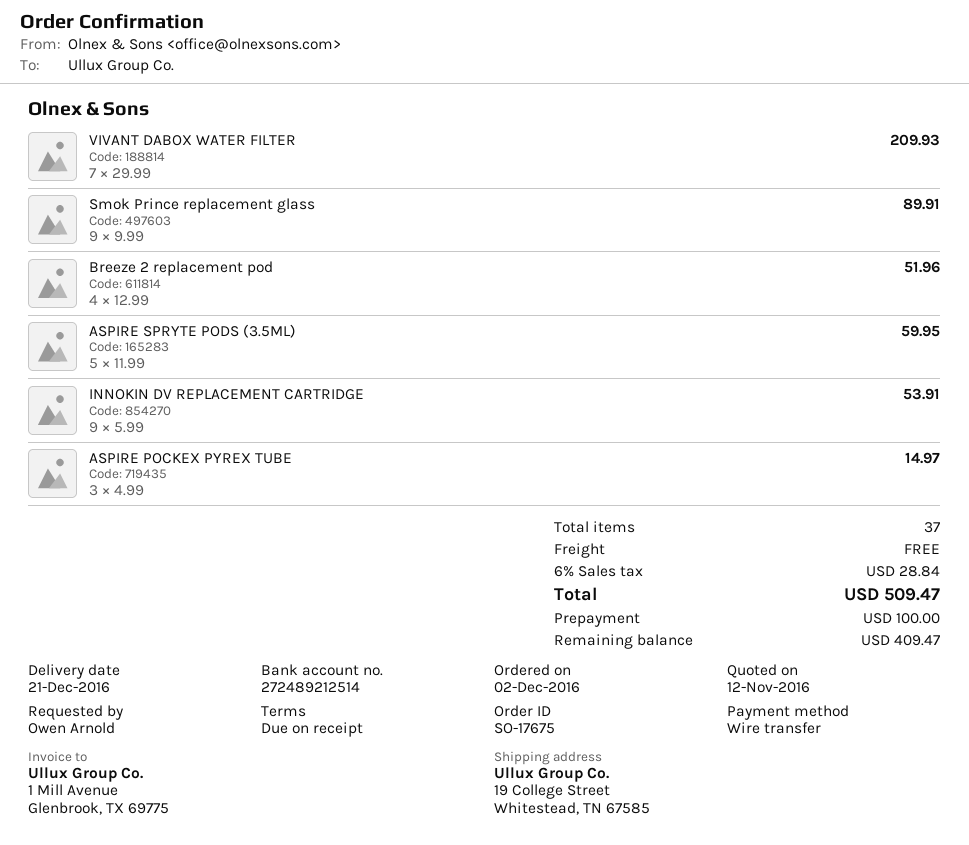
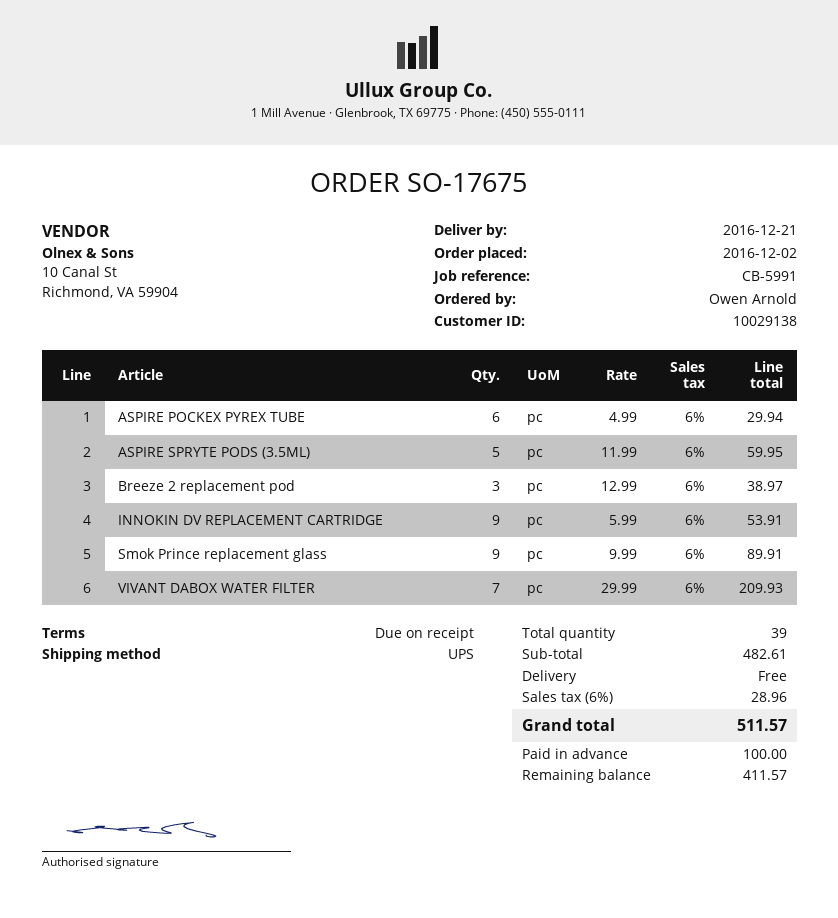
Breeze 2 replacement pod: 4 x 12.99 = 51.96 -> 3 x 12.99 = 38.97
ASPIRE POCKEX PYREX TUBE: 3 x 4.99 = 14.97 -> 6 x 4.99 = 29.94
total quantity: 37 -> 39
tax: 6% = 28.84 -> 6% = 28.96
total: 509.47 -> 511.57
balance: 409.47 -> 411.57

